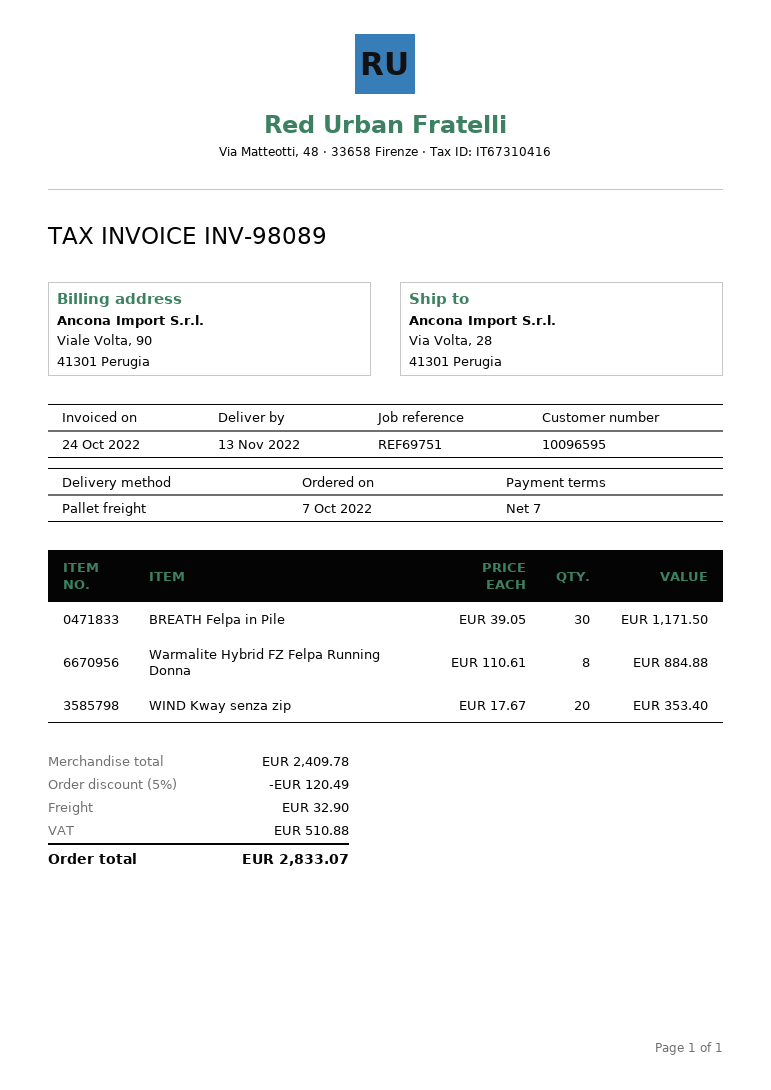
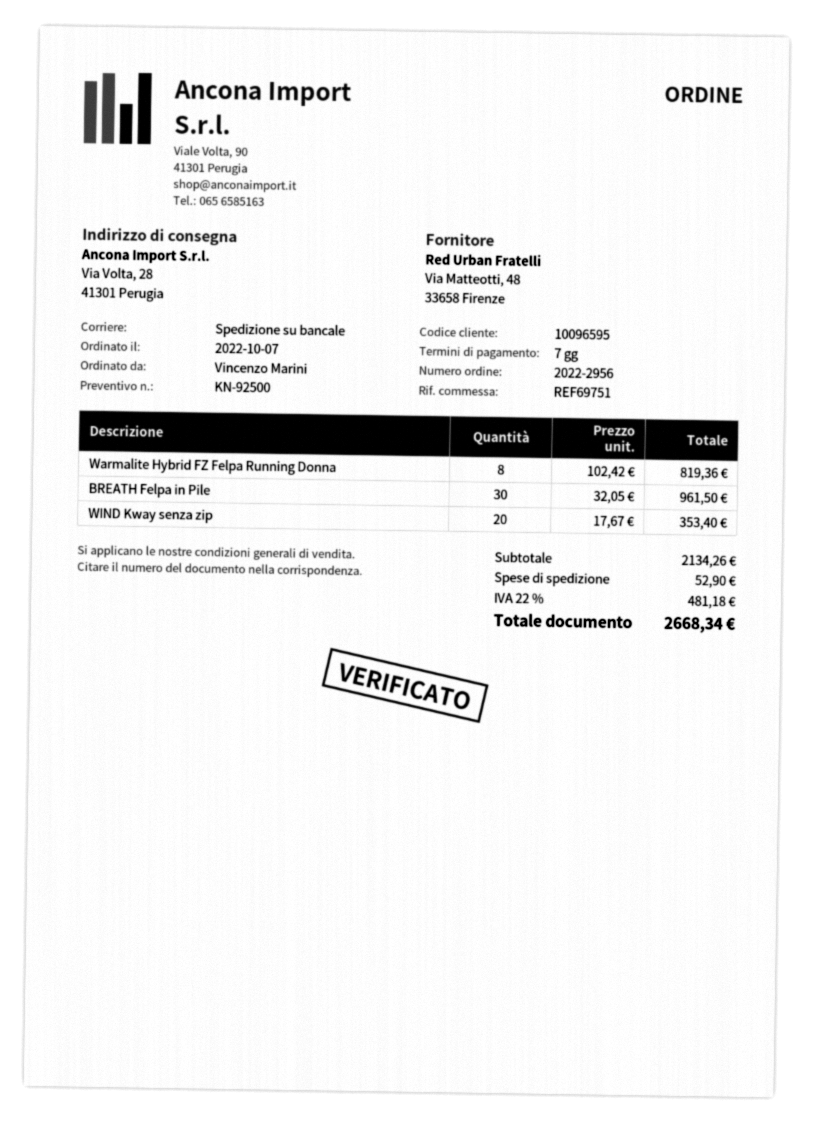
BREATH Felpa in Pile: 30 x 39.05 = 1171.50 -> 30 x 32.05 = 961.50
Warmalite Hybrid FZ Felpa Running Donna: 8 x 110.61 = 884.88 -> 8 x 102.42 = 819.36
subtotal: 2409.78 -> 2134.26
discount: 5% = 120.49 -> none
shipping: 32.90 -> 52.90
tax: 510.88 -> 481.18
total: 2833.07 -> 2668.34

